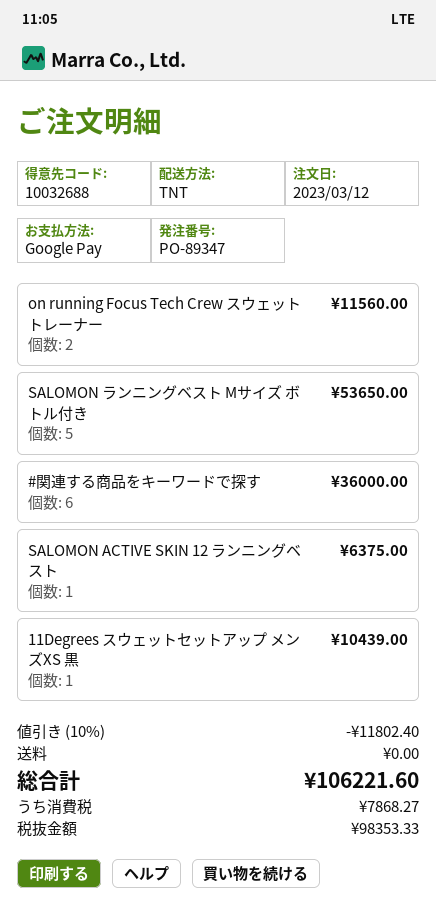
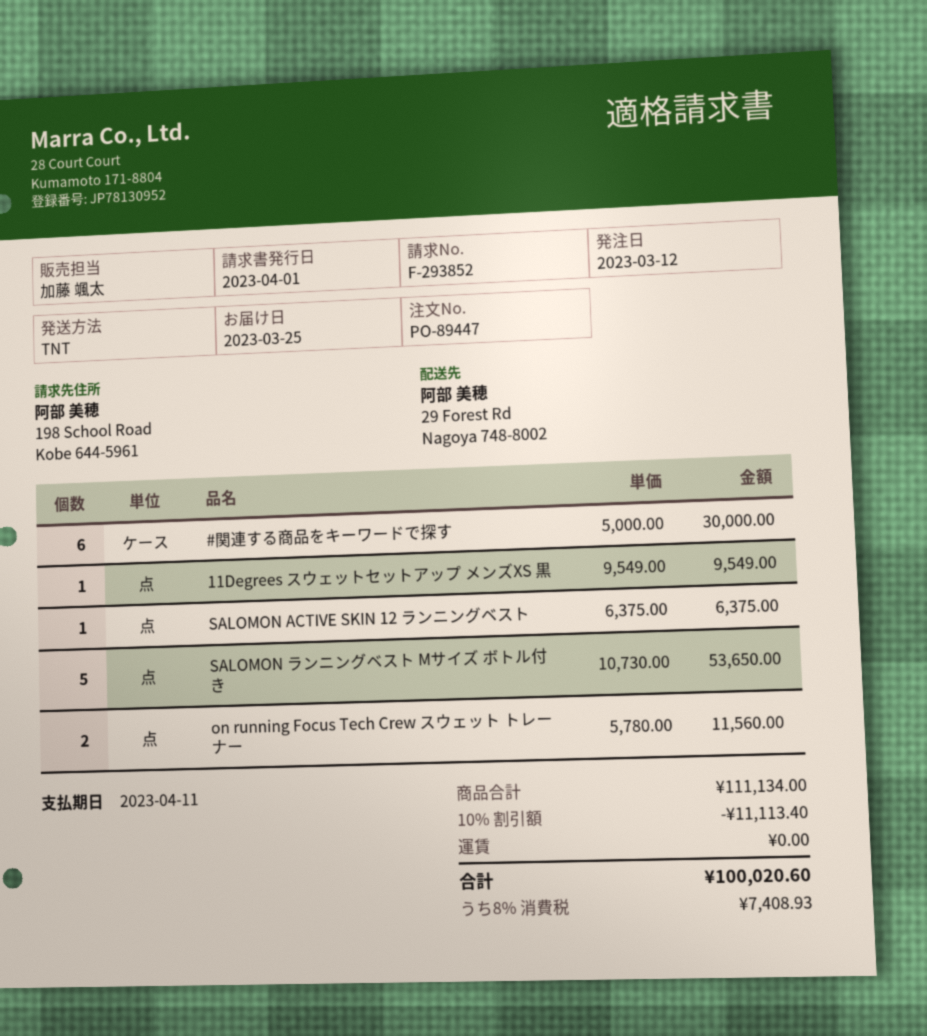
order number: PO-89347 -> PO-89447
#関連する商品をキーワードで探す: 6 for 36000.00 -> 6 for 30000.00
11Degrees スウェットセットアップ メンズXS 黒: 1 for 10439.00 -> 1 for 9549.00
discount: 10% = 11802.40 -> 10% = 11113.40
tax: 7868.27 -> 7408.93
total: 106221.60 -> 100020.60

